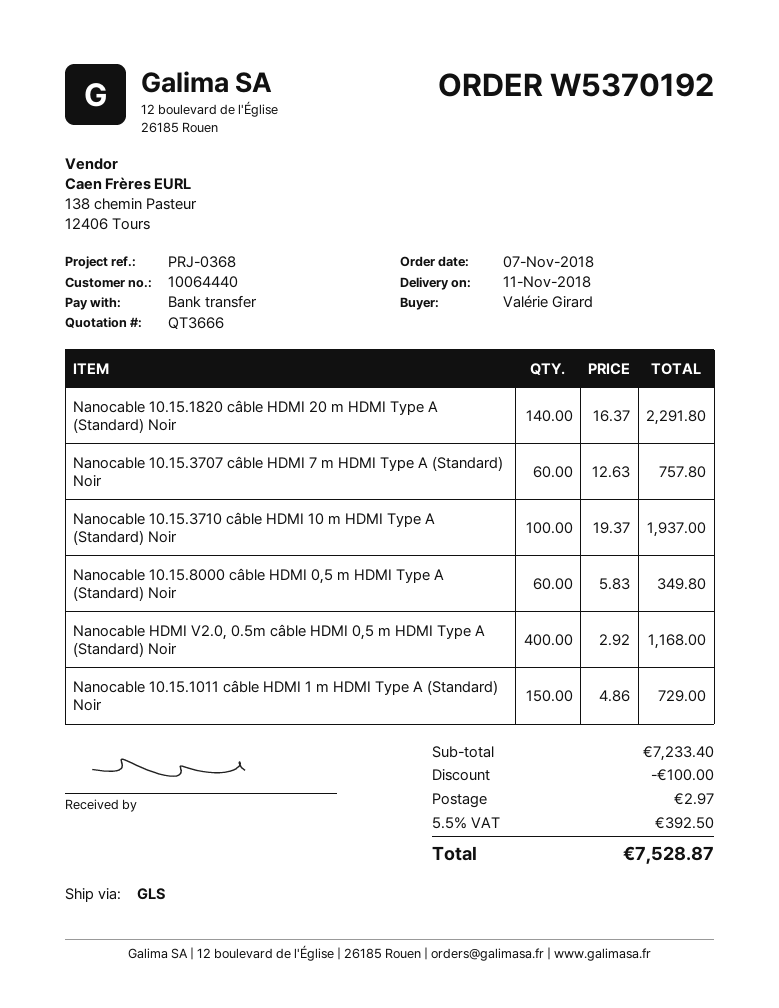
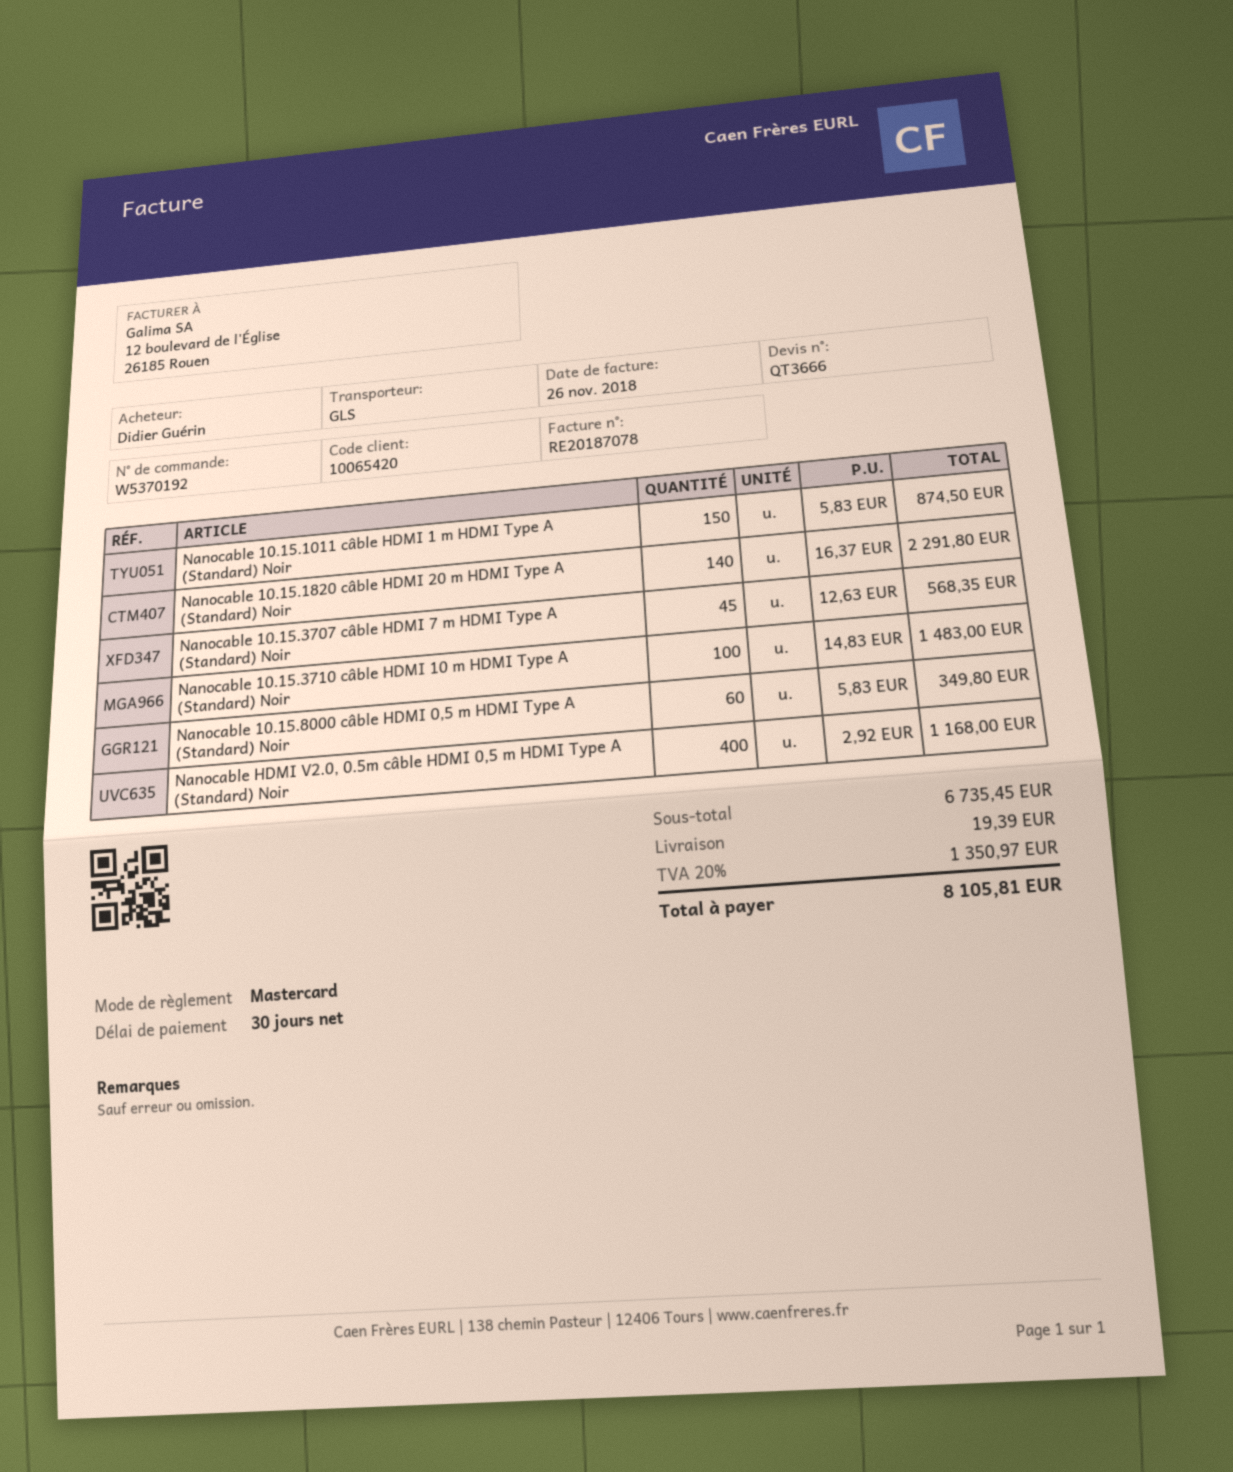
customer number: 10064440 -> 10065420
ordered by: Valérie Girard -> Didier Guérin
payment method: bank transfer -> Mastercard
Nanocable 10.15.3707 câble HDMI 7 m HDMI Type A (Standard) Noir: 60 x 12.63 = 757.80 -> 45 x 12.63 = 568.35
Nanocable 10.15.3710 câble HDMI 10 m HDMI Type A (Standard) Noir: 100 x 19.37 = 1937.00 -> 100 x 14.83 = 1483.00
Nanocable 10.15.1011 câble HDMI 1 m HDMI Type A (Standard) Noir: 150 x 4.86 = 729.00 -> 150 x 5.83 = 874.50
subtotal: 7233.40 -> 6735.45
discount: 100.00 -> none
shipping: 2.97 -> 19.39
tax: 5.5% = 392.50 -> 20% = 1350.97
total: 7528.87 -> 8105.81

